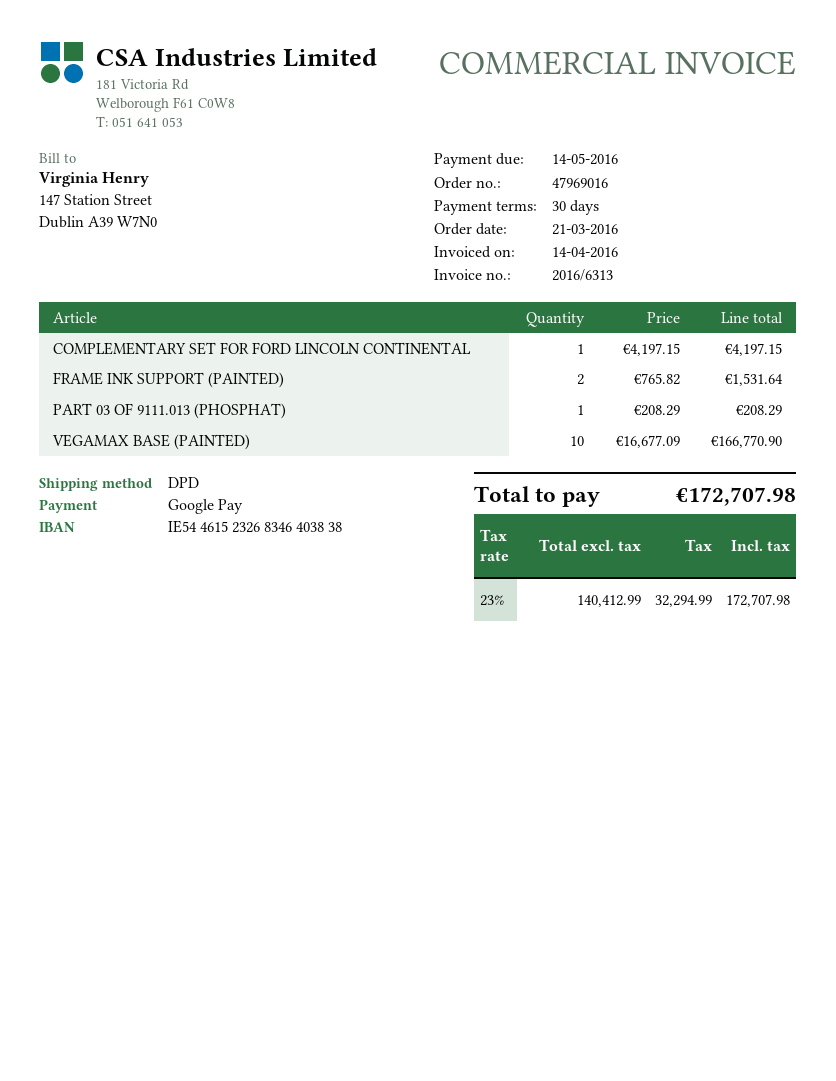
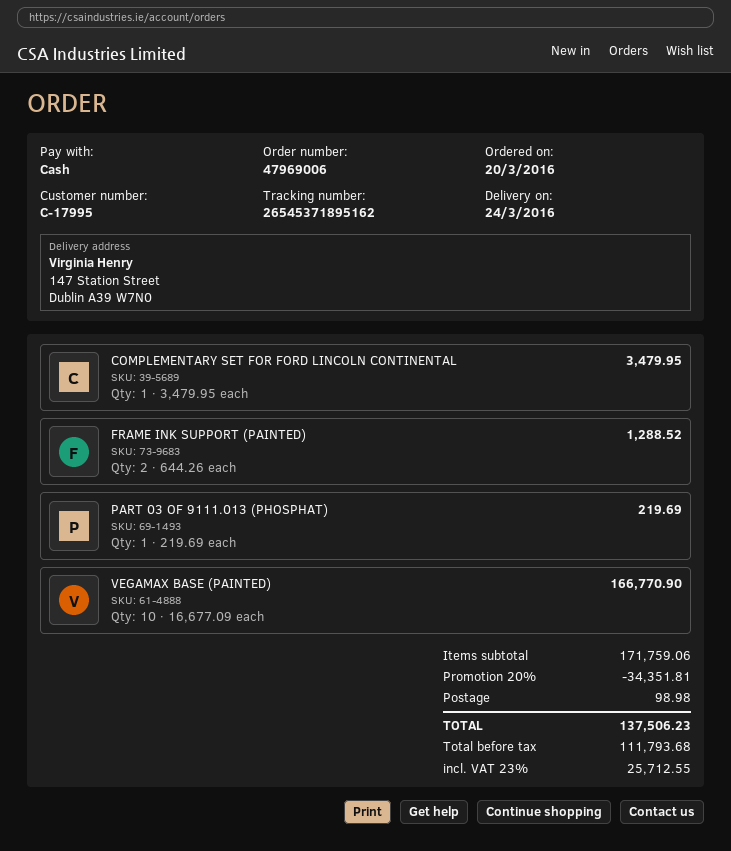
order number: 47969016 -> 47969006
order date: 2016-03-21 -> 2016-03-20
payment method: Google Pay -> cash
COMPLEMENTARY SET FOR FORD LINCOLN CONTINENTAL: 1 x 4197.15 = 4197.15 -> 1 x 3479.95 = 3479.95
FRAME INK SUPPORT (PAINTED): 2 x 765.82 = 1531.64 -> 2 x 644.26 = 1288.52
PART 03 OF 9111.013 (PHOSPHAT): 1 x 208.29 = 208.29 -> 1 x 219.69 = 219.69
discount: none -> 20% = 34351.81
shipping: none -> 98.98
net: 140412.99 -> 111793.68
tax: 23% = 32294.99 -> 23% = 25712.55
total: 172707.98 -> 137506.23

